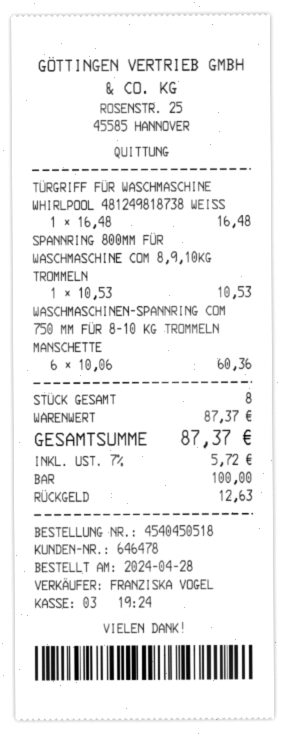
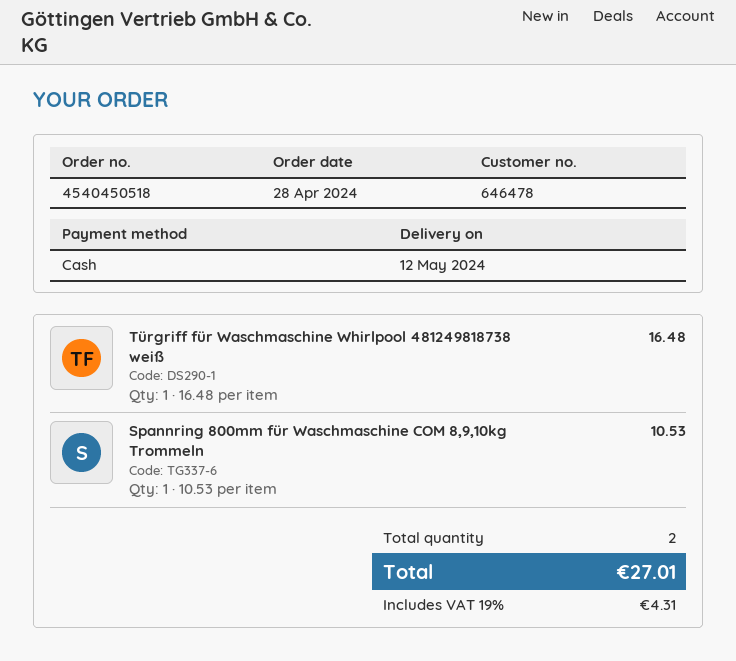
WASCHMASCHINEN-SPANNRING COM 750 MM FÜR 8-10 KG TROMMELN MANSCHETTE: 6 x 10.06 = 60.36 -> none
total quantity: 8 -> 2
tax: 7% = 5.72 -> 19% = 4.31
total: 87.37 -> 27.01

